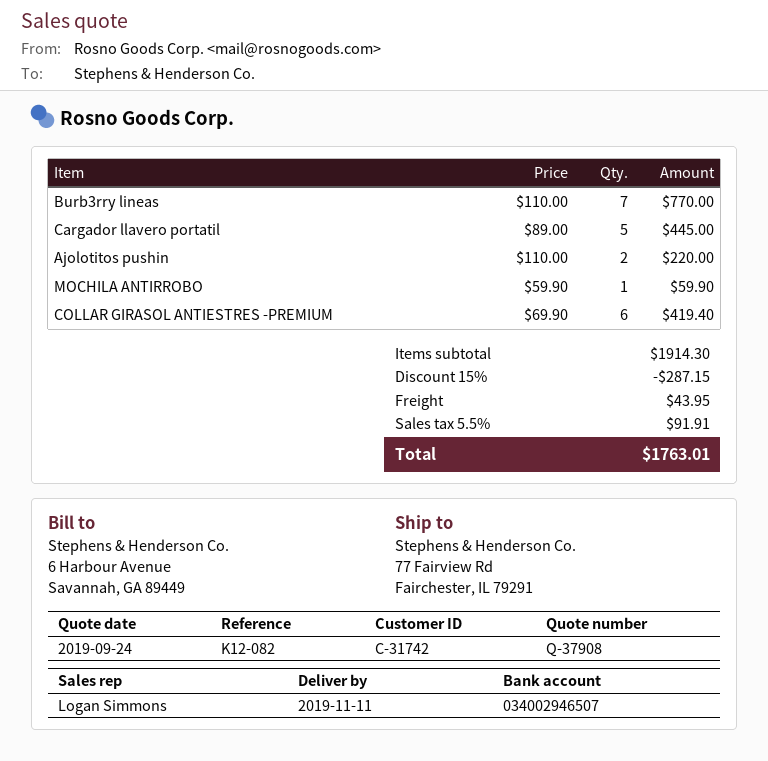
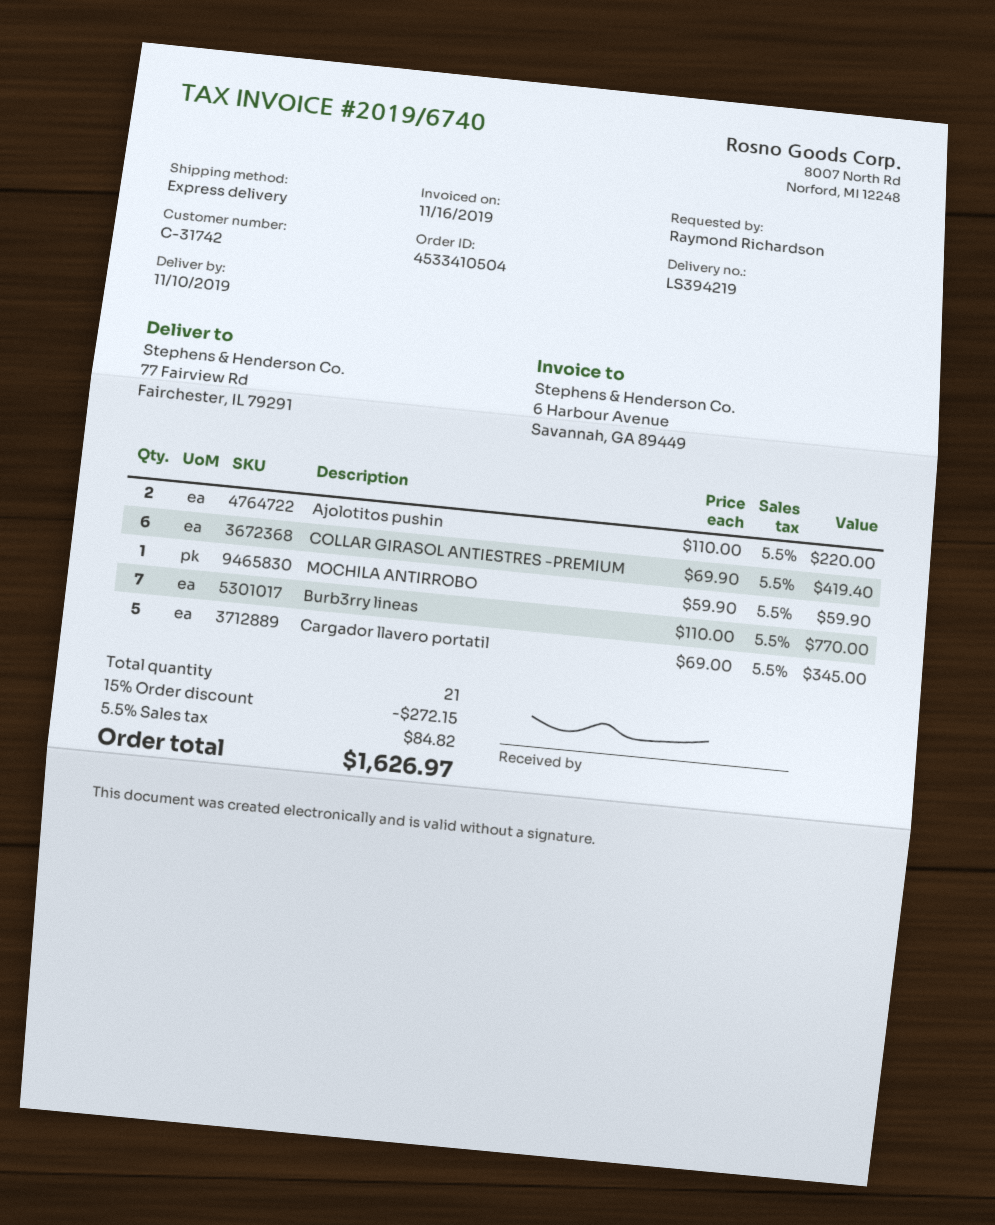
delivery date: 2019-11-11 -> 2019-11-10
Cargador llavero portatil: 5 x 89.00 = 445.00 -> 5 x 69.00 = 345.00
discount: 15% = 287.15 -> 15% = 272.15
shipping: 43.95 -> none
tax: 5.5% = 91.91 -> 5.5% = 84.82
total: 1763.01 -> 1626.97

